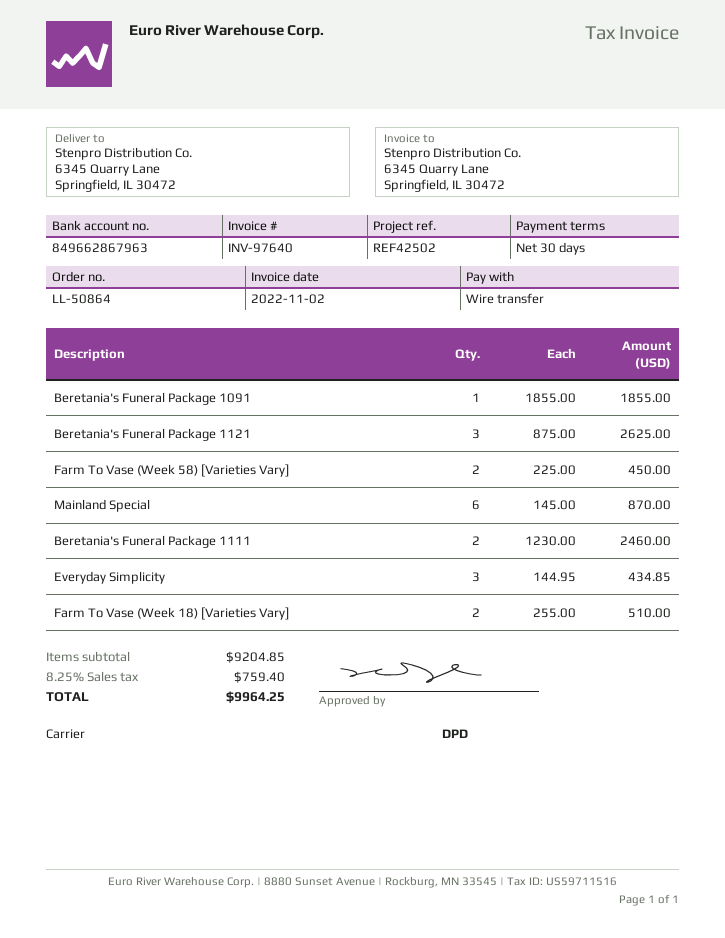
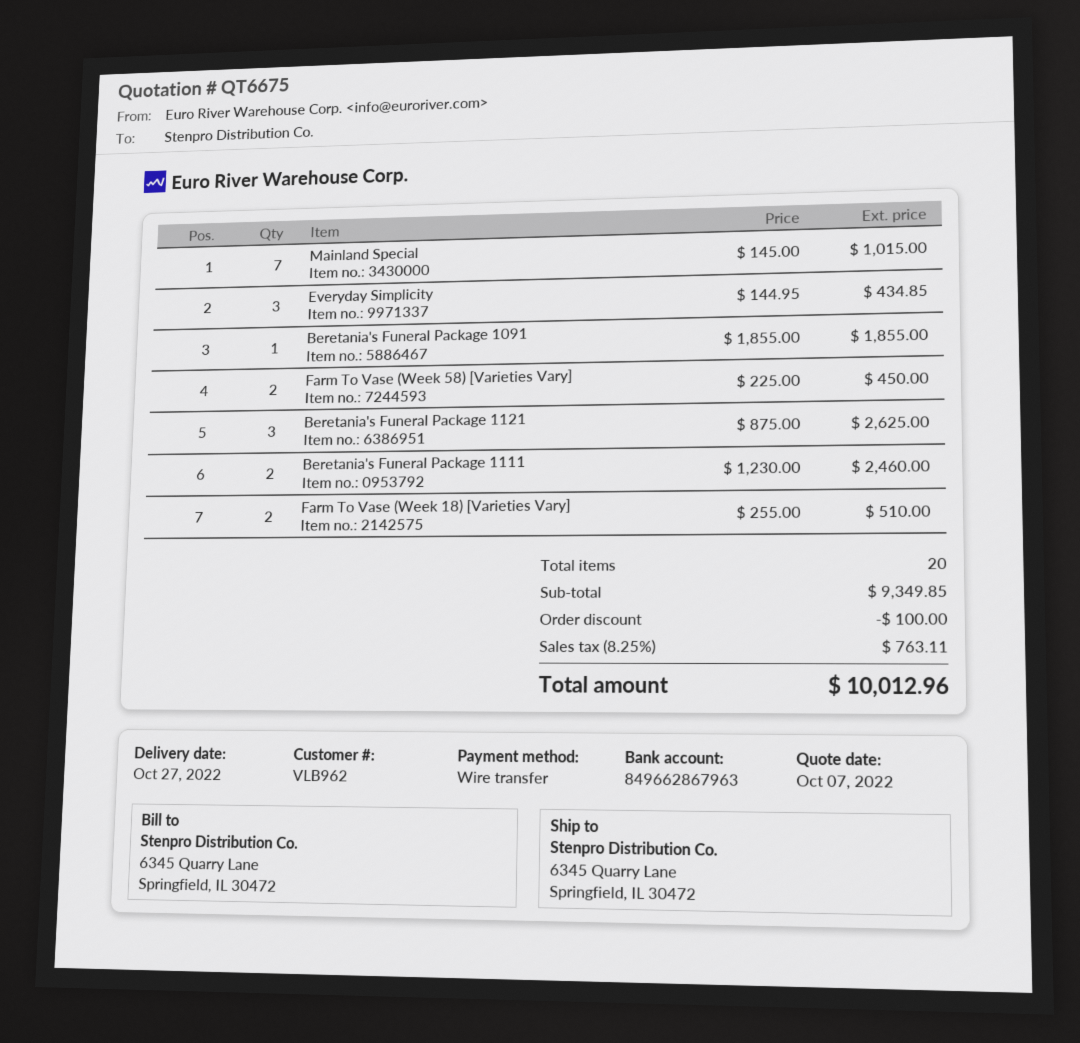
Mainland Special: 6 x 145.00 = 870.00 -> 7 x 145.00 = 1015.00
subtotal: 9204.85 -> 9349.85
discount: none -> 100.00
tax: 8.25% = 759.40 -> 8.25% = 763.11
total: 9964.25 -> 10012.96

